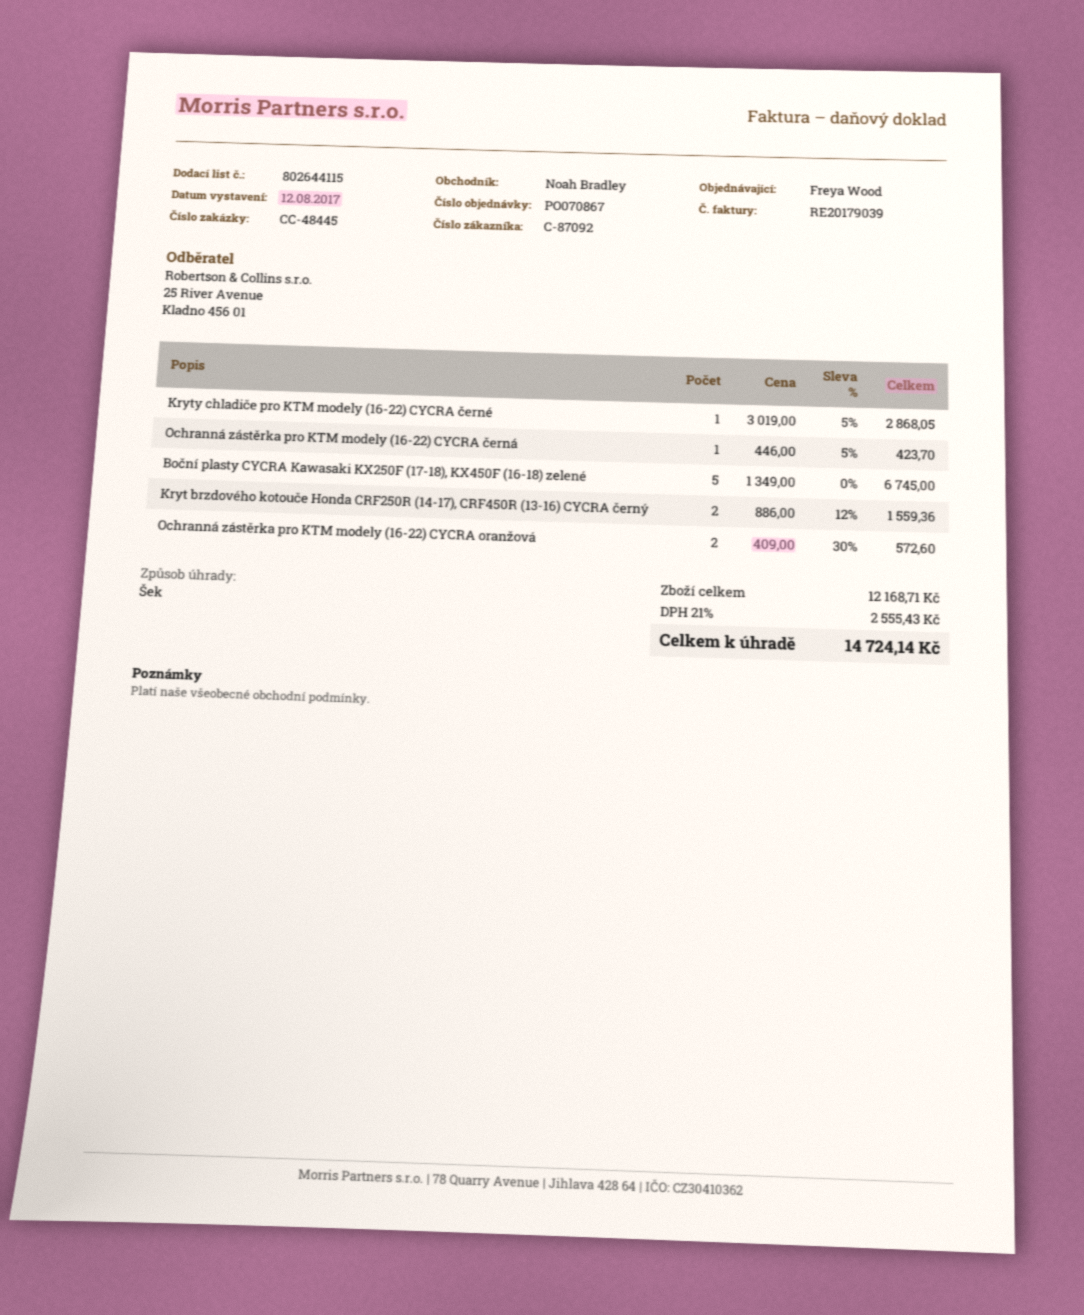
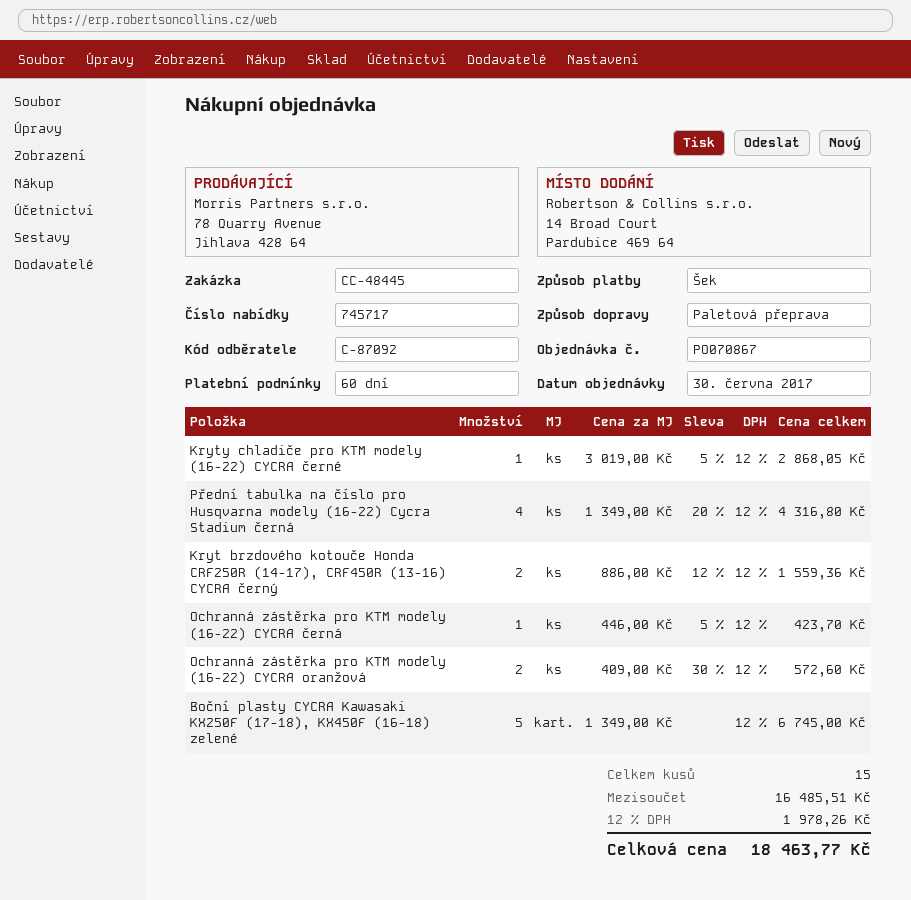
Přední tabulka na číslo pro Husqvarna modely (16-22) Cycra Stadium černá: none -> 4 x 1349.00 - 20% = 4316.80
subtotal: 12168.71 -> 16485.51
tax: 21% = 2555.43 -> 12% = 1978.26
total: 14724.14 -> 18463.77

